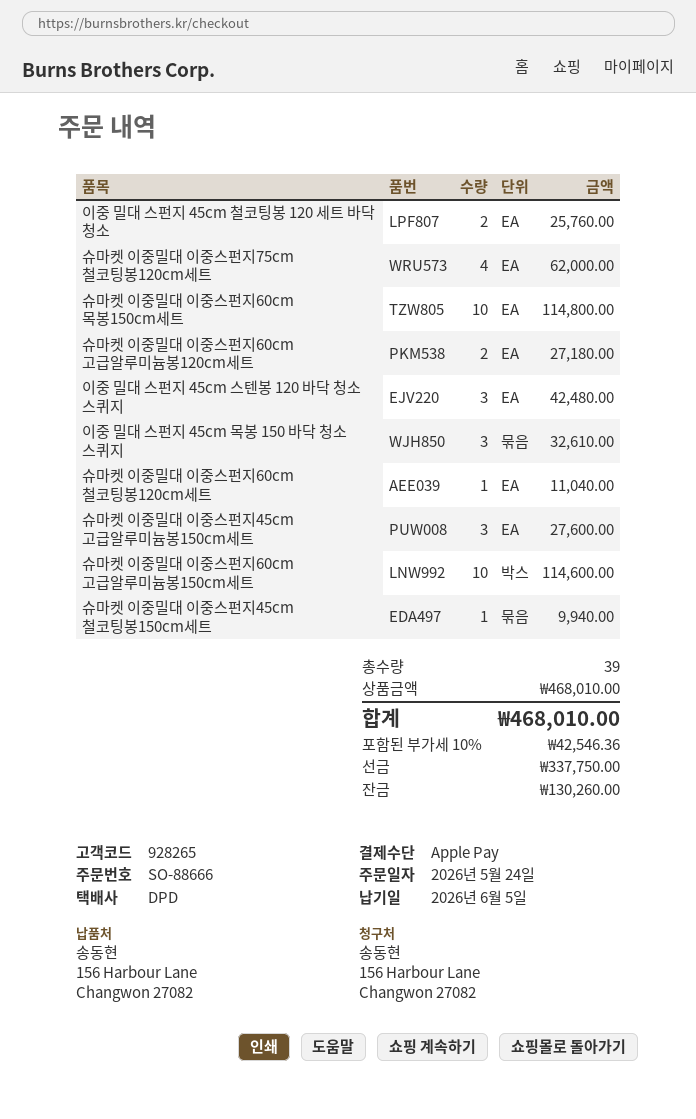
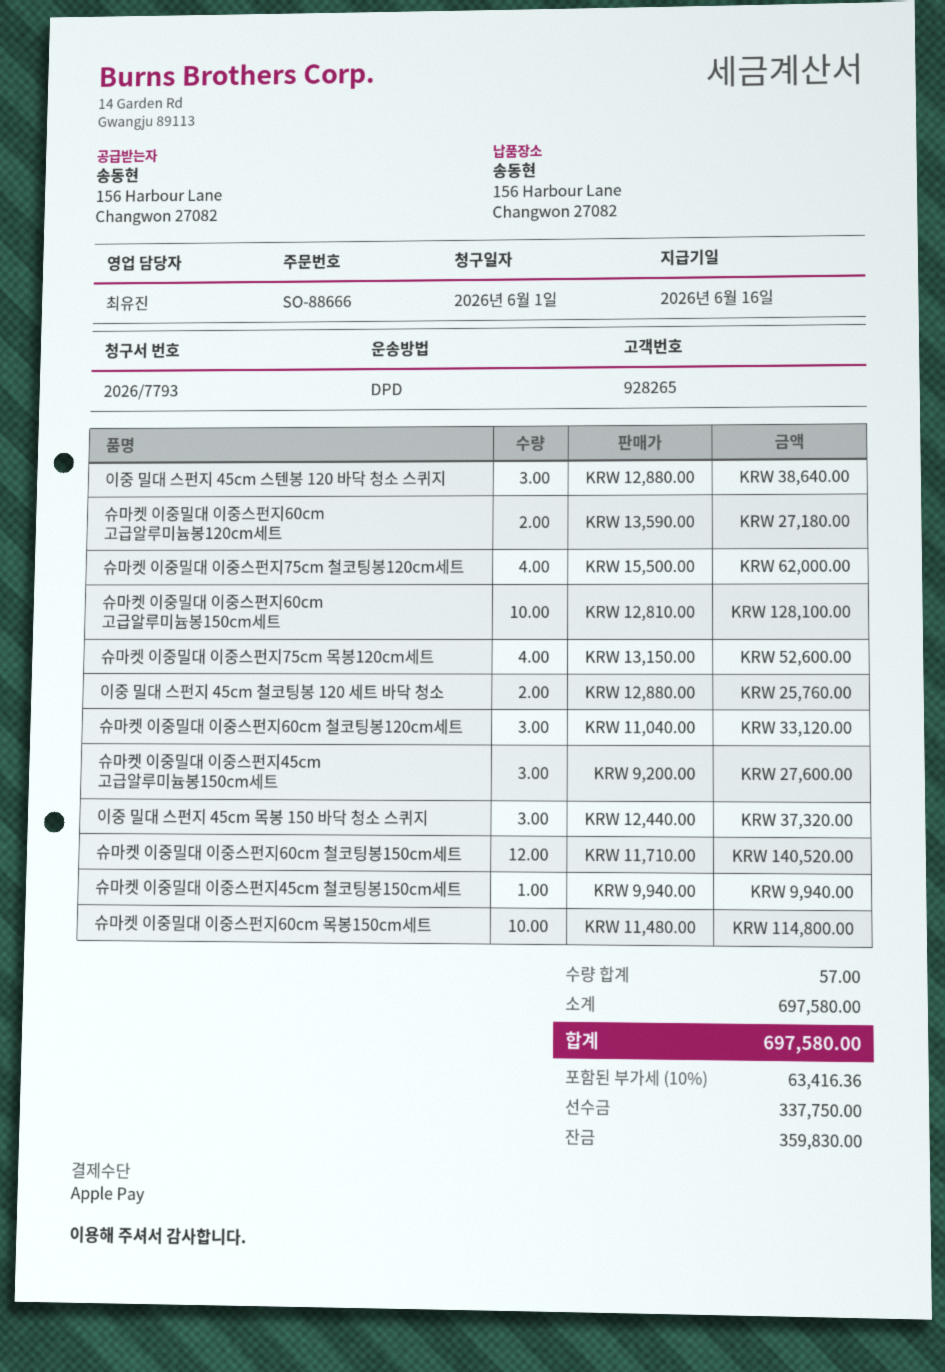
이중 밀대 스펀지 45cm 스텐봉 120 바닥 청소 스퀴지: 3 for 42480.00 -> 3 for 38640.00
이중 밀대 스펀지 45cm 목봉 150 바닥 청소 스퀴지: 3 for 32610.00 -> 3 for 37320.00
슈마켓 이중밀대 이중스펀지60cm 철코팅봉120cm세트: 1 for 11040.00 -> 3 for 33120.00
슈마켓 이중밀대 이중스펀지60cm 고급알루미늄봉150cm세트: 10 for 114600.00 -> 10 for 128100.00
슈마켓 이중밀대 이중스펀지75cm 목봉120cm세트: none -> 4 for 52600.00
슈마켓 이중밀대 이중스펀지60cm 철코팅봉150cm세트: none -> 12 for 140520.00
total quantity: 39 -> 57
subtotal: 468010.00 -> 697580.00
tax: 10% = 42546.36 -> 10% = 63416.36
total: 468010.00 -> 697580.00
balance: 130260.00 -> 359830.00

